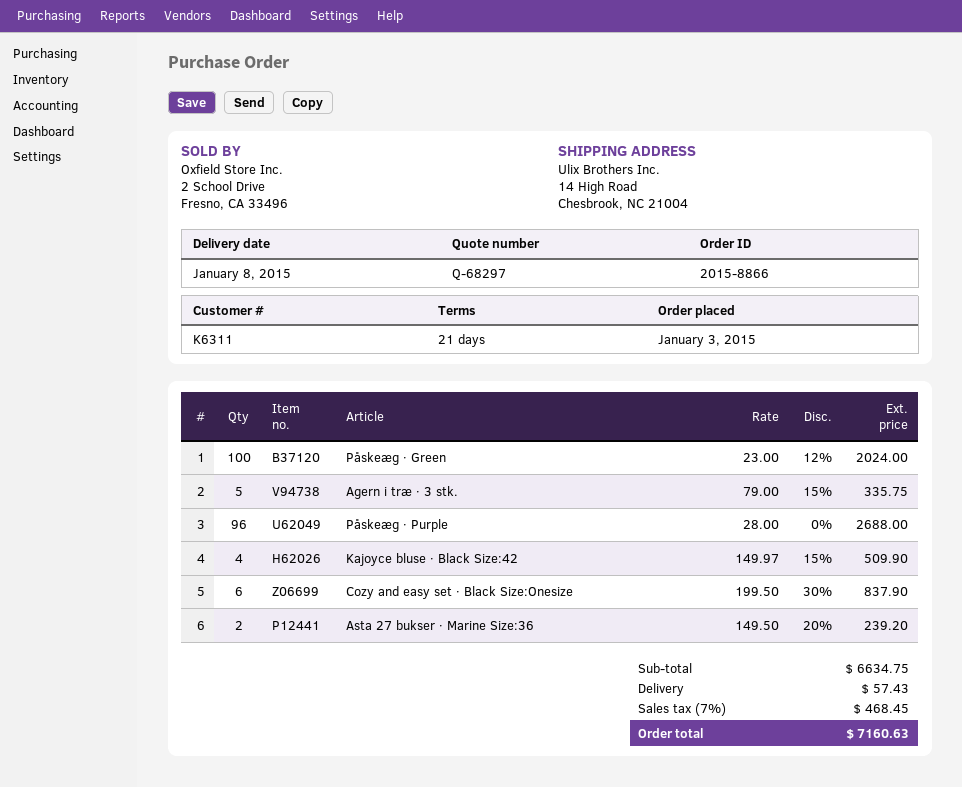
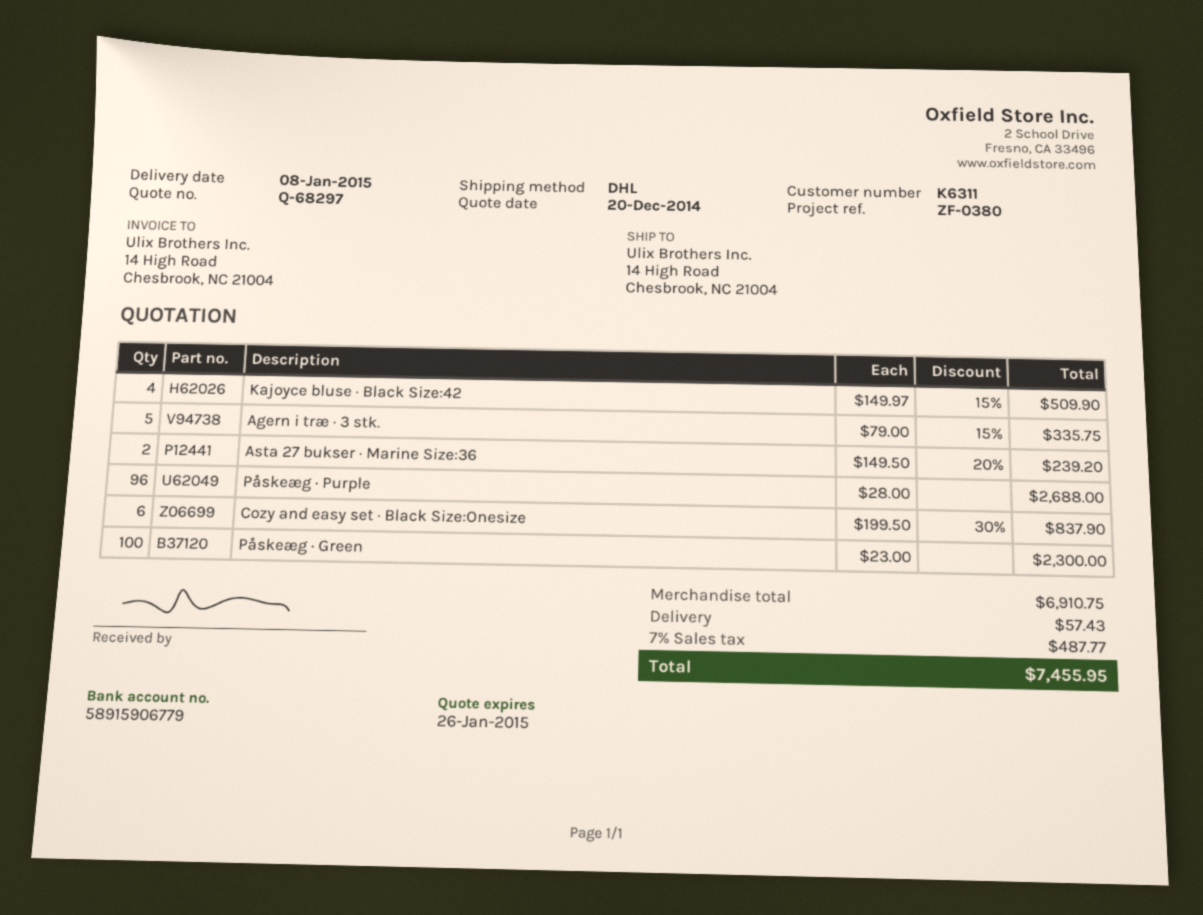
Påskeæg · Green: 100 x 23.00 - 12% = 2024.00 -> 100 x 23.00 = 2300.00
subtotal: 6634.75 -> 6910.75
tax: 7% = 468.45 -> 7% = 487.77
total: 7160.63 -> 7455.95

